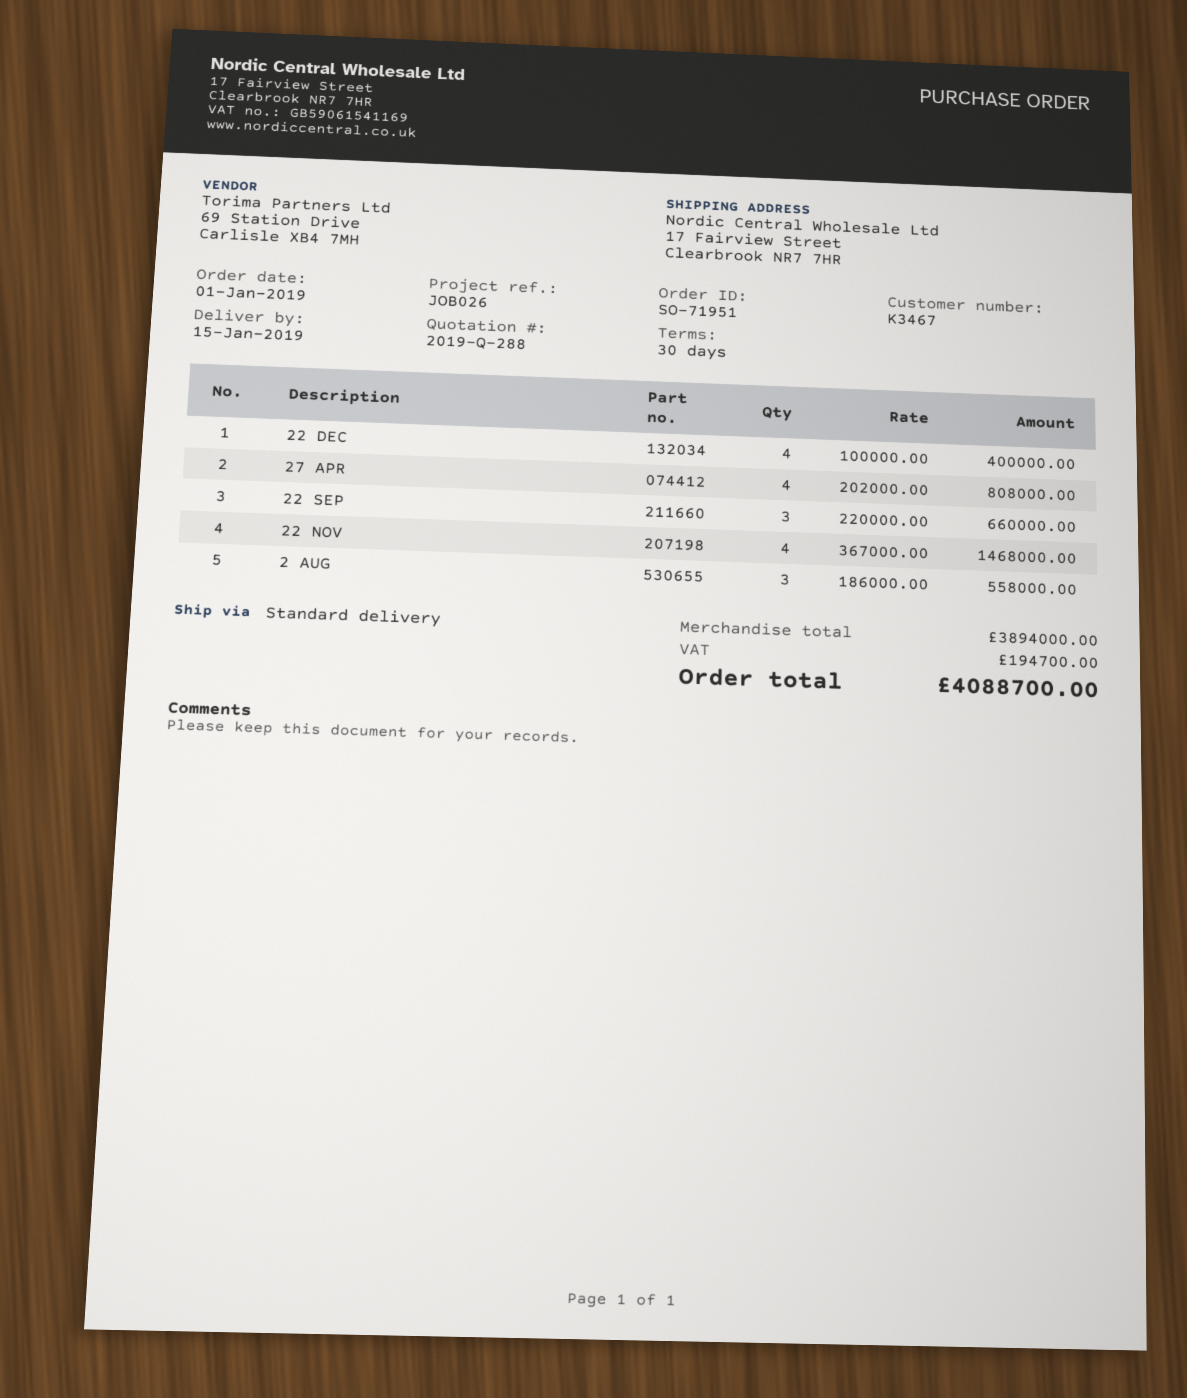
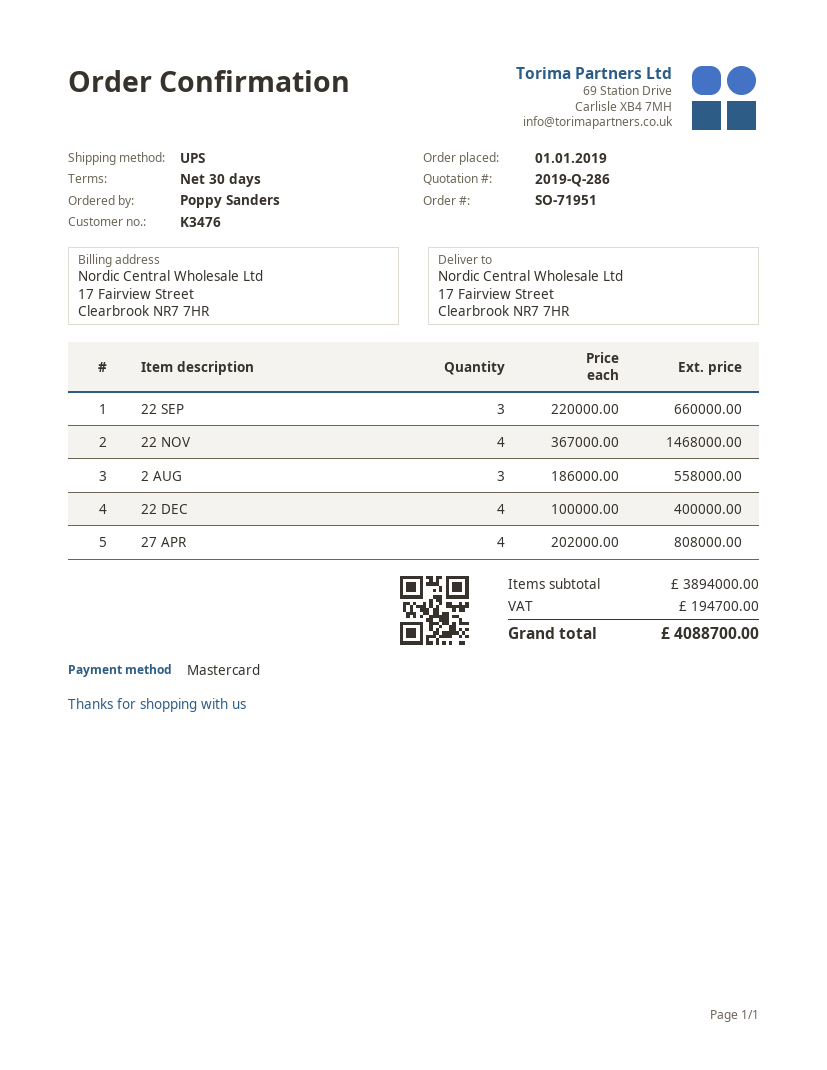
quote number: 2019-Q-288 -> 2019-Q-286
customer number: K3467 -> K3476
shipping method: standard -> UPS

